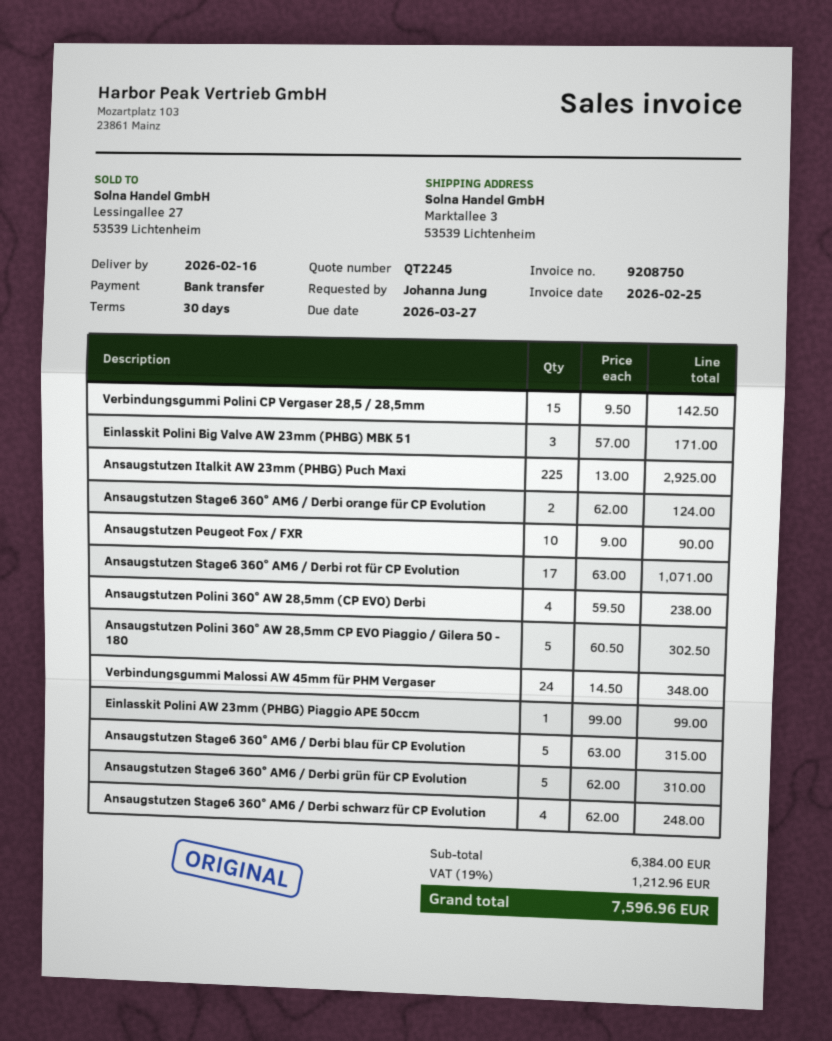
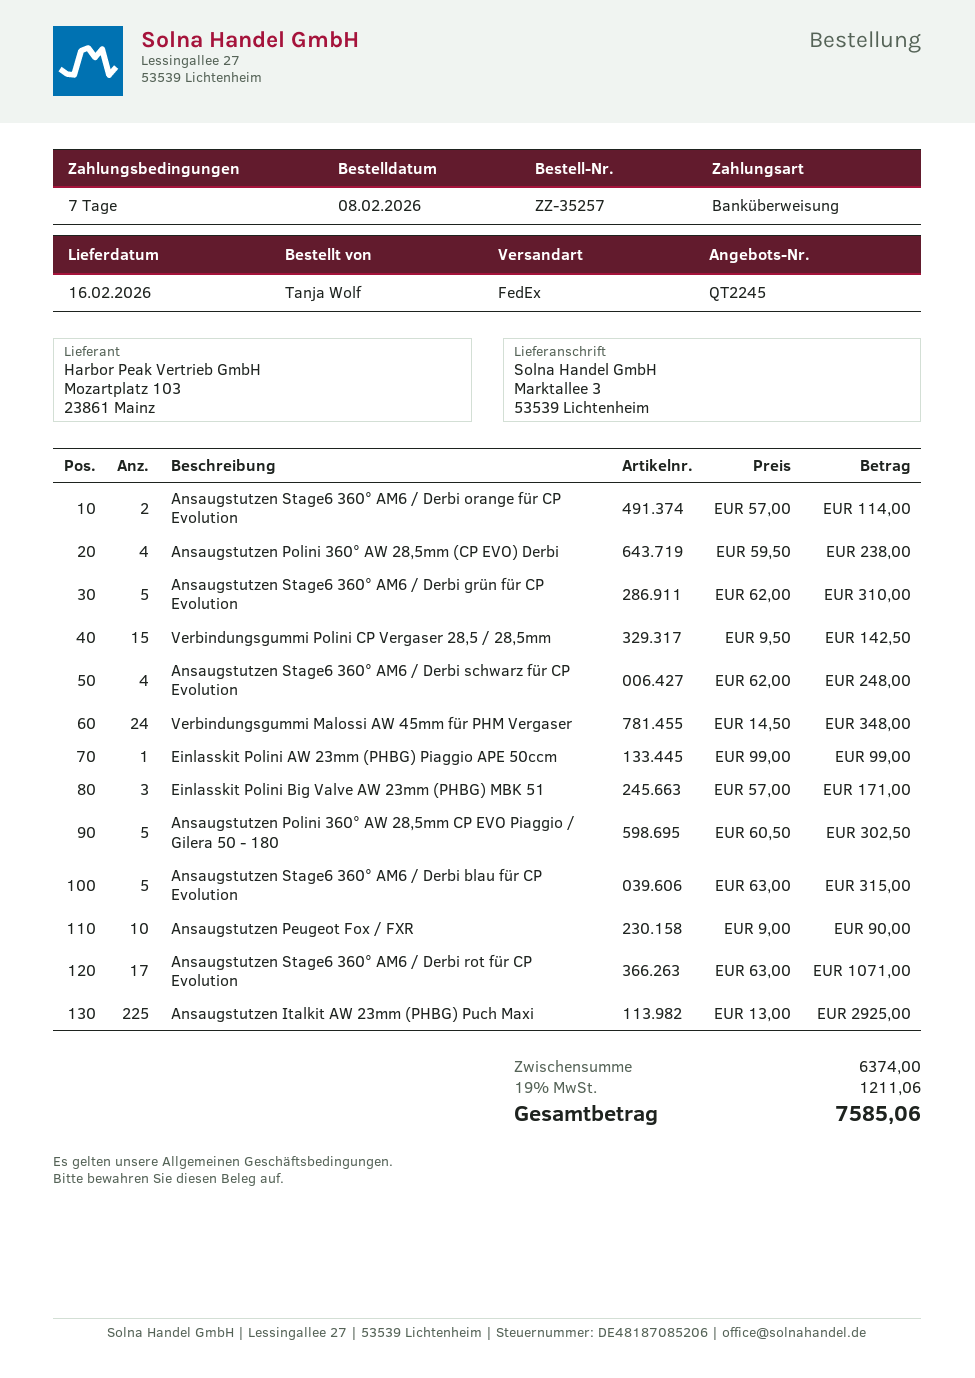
payment terms: 30 days -> 7 days
ordered by: Johanna Jung -> Tanja Wolf
Ansaugstutzen Stage6 360° AM6 / Derbi orange für CP Evolution: 2 x 62.00 = 124.00 -> 2 x 57.00 = 114.00
subtotal: 6384.00 -> 6374.00
tax: 19% = 1212.96 -> 19% = 1211.06
total: 7596.96 -> 7585.06

